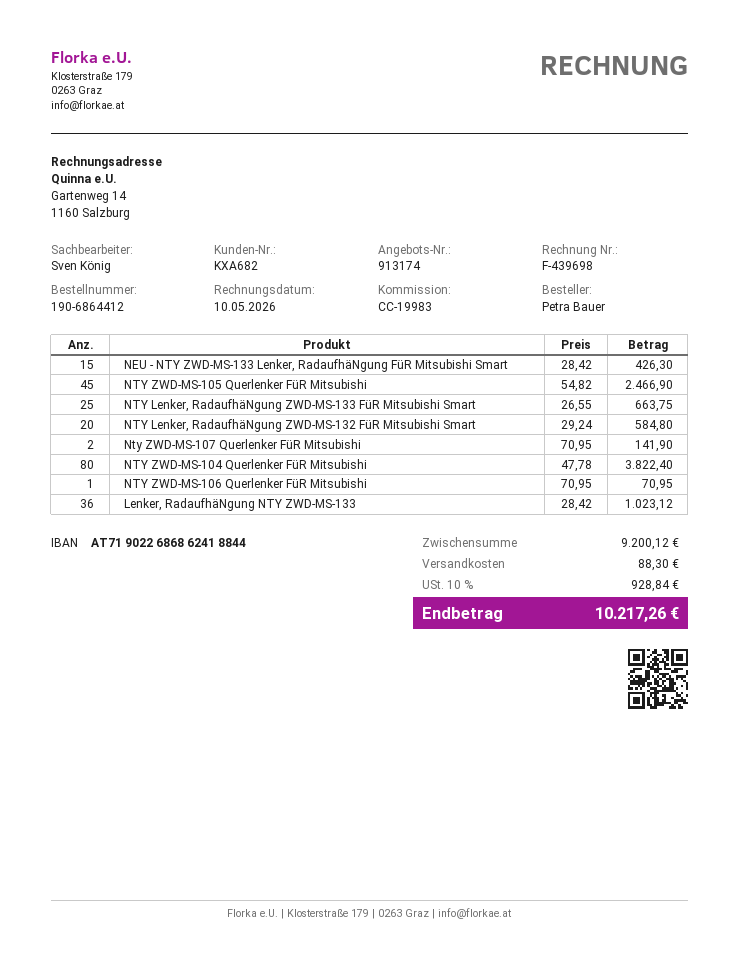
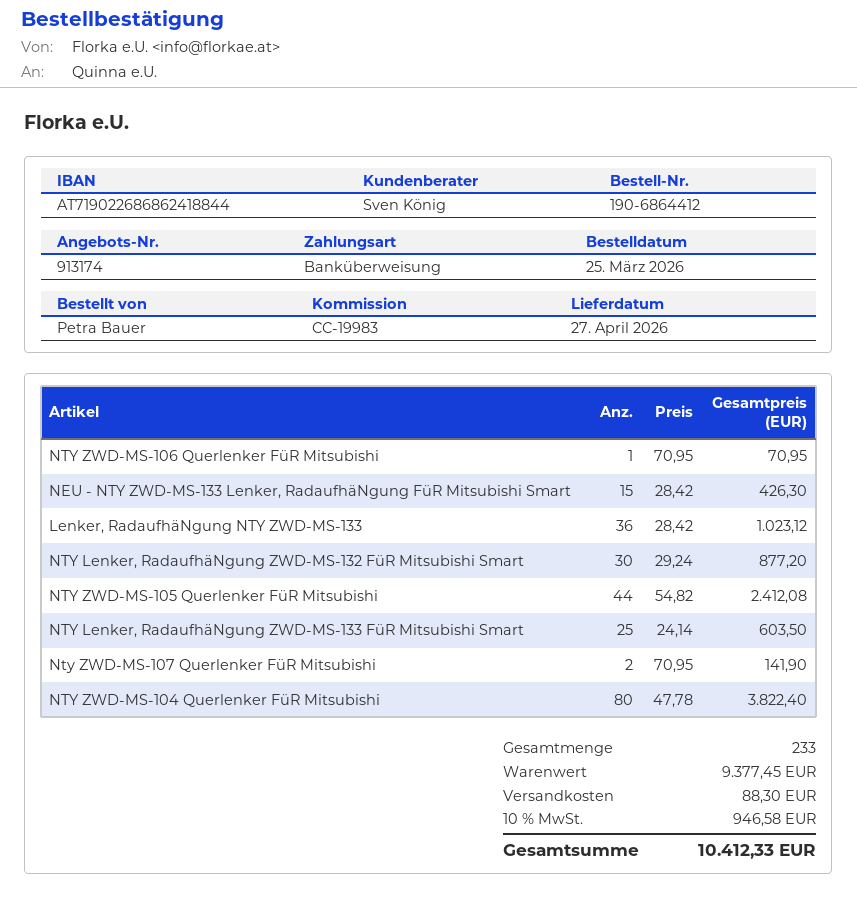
NTY ZWD-MS-105 Querlenker FüR Mitsubishi: 45 x 54.82 = 2466.90 -> 44 x 54.82 = 2412.08
NTY Lenker, RadaufhäNgung ZWD-MS-133 FüR Mitsubishi Smart: 25 x 26.55 = 663.75 -> 25 x 24.14 = 603.50
NTY Lenker, RadaufhäNgung ZWD-MS-132 FüR Mitsubishi Smart: 20 x 29.24 = 584.80 -> 30 x 29.24 = 877.20
subtotal: 9200.12 -> 9377.45
tax: 10% = 928.84 -> 10% = 946.58
total: 10217.26 -> 10412.33

